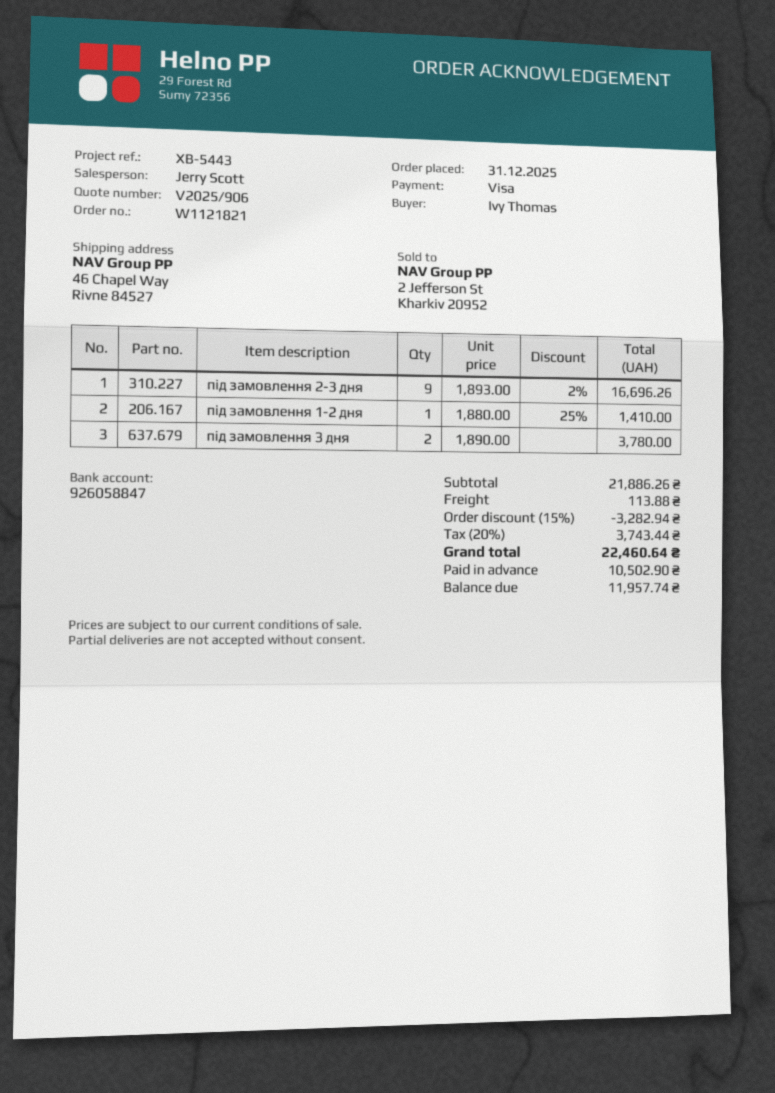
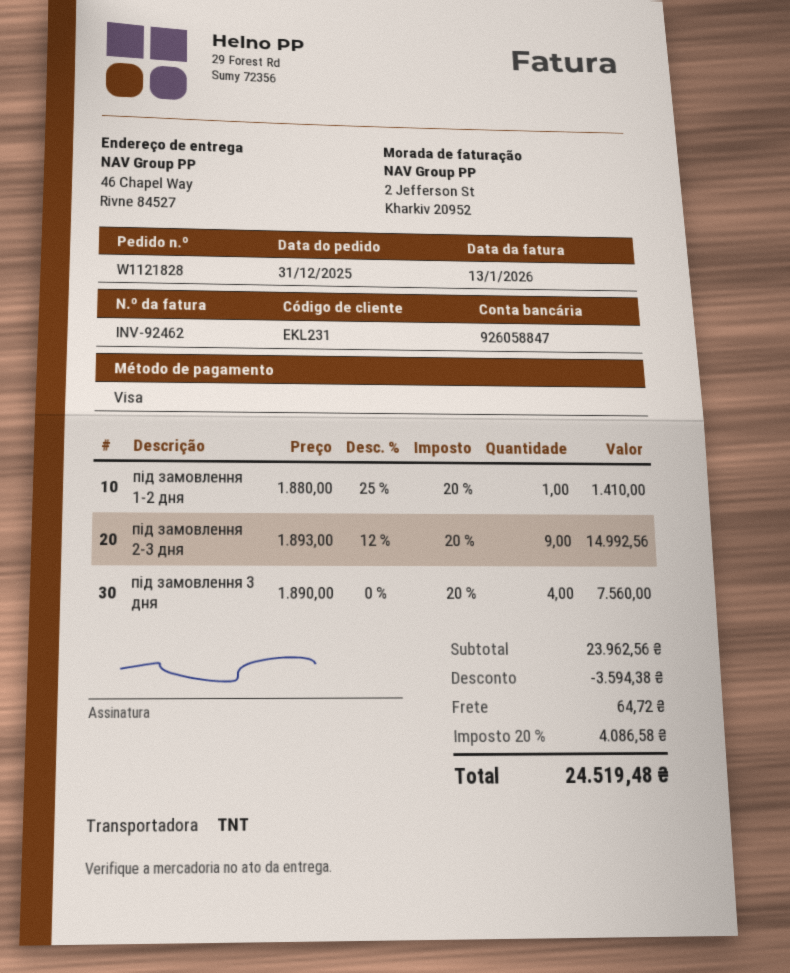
order number: W1121821 -> W1121828
під замовлення 2-3 дня: 9 x 1893.00 - 2% = 16696.26 -> 9 x 1893.00 - 12% = 14992.56
під замовлення 3 дня: 2 x 1890.00 = 3780.00 -> 4 x 1890.00 = 7560.00
subtotal: 21886.26 -> 23962.56
discount: 3282.94 -> 3594.38
shipping: 113.88 -> 64.72
tax: 20% = 3743.44 -> 20% = 4086.58
total: 22460.64 -> 24519.48

